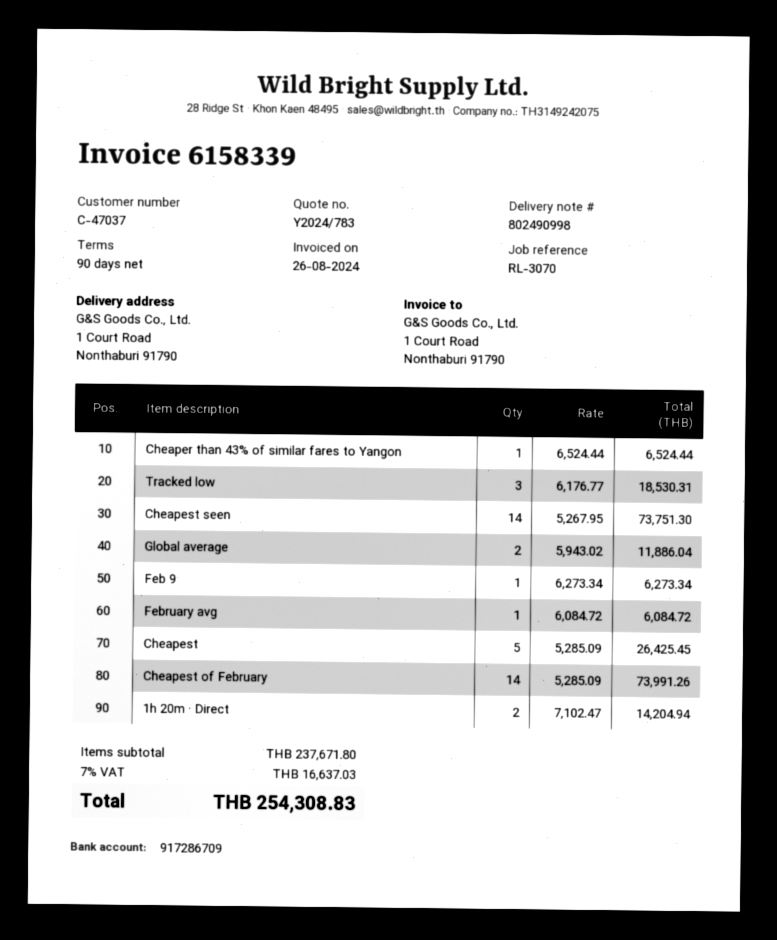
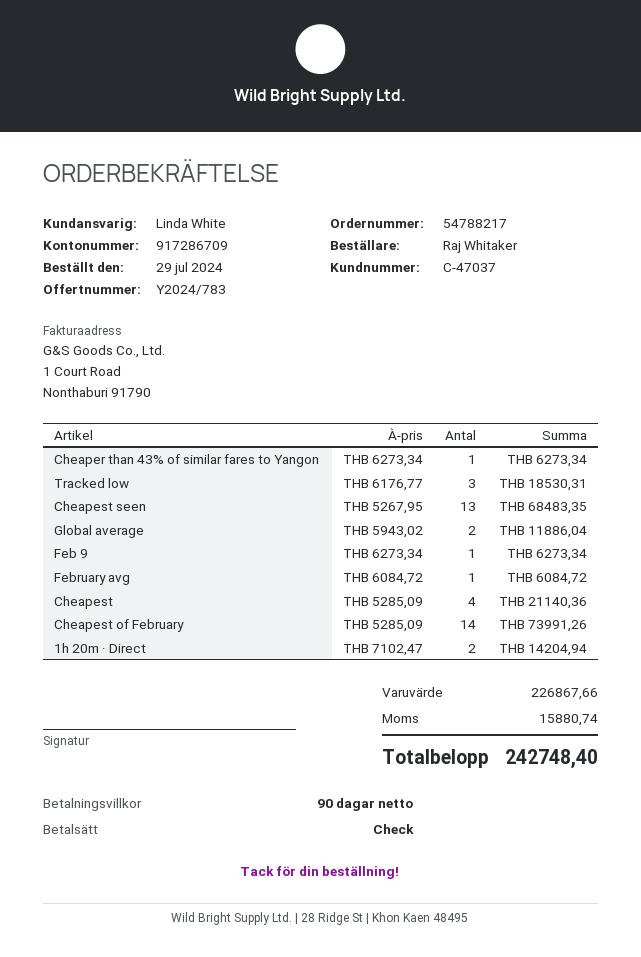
Cheaper than 43% of similar fares to Yangon: 1 x 6524.44 = 6524.44 -> 1 x 6273.34 = 6273.34
Cheapest seen: 14 x 5267.95 = 73751.30 -> 13 x 5267.95 = 68483.35
Cheapest: 5 x 5285.09 = 26425.45 -> 4 x 5285.09 = 21140.36
subtotal: 237671.80 -> 226867.66
tax: 16637.03 -> 15880.74
total: 254308.83 -> 242748.40

